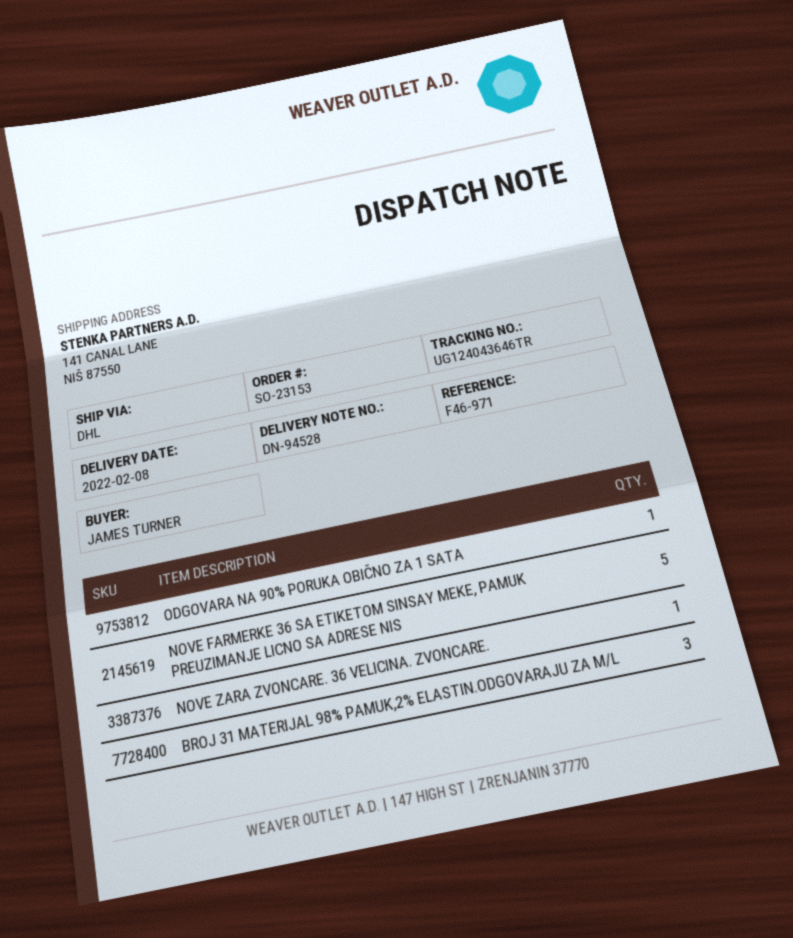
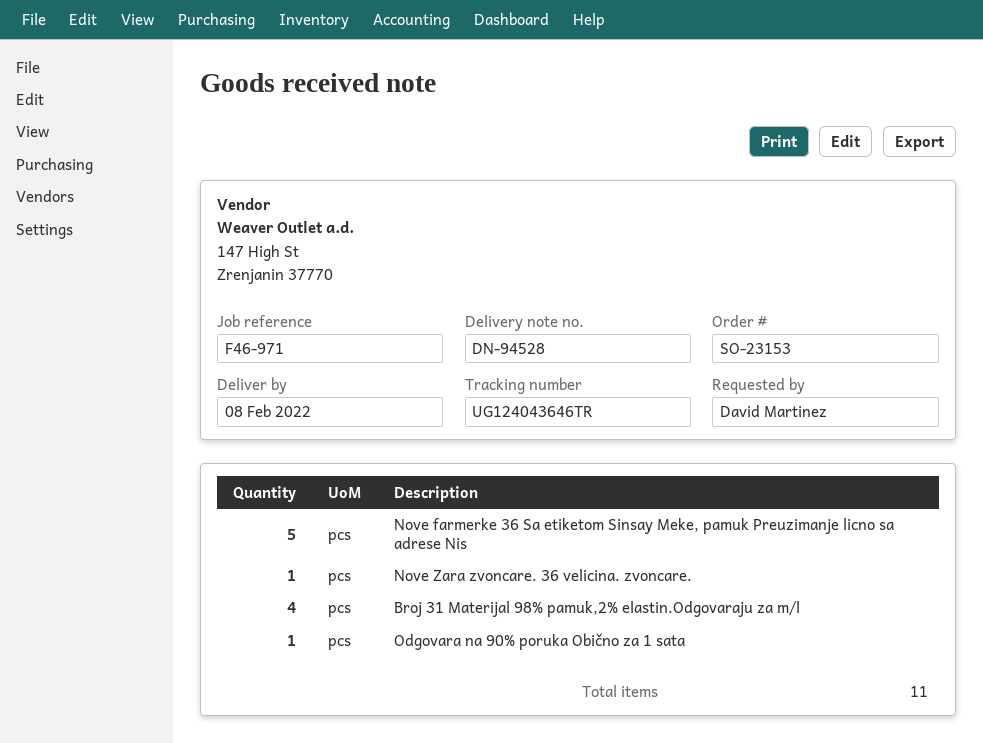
ordered by: JAMES TURNER -> David Martinez
BROJ 31 MATERIJAL 98% PAMUK,2% ELASTIN.ODGOVARAJU ZA M/L: 3 -> 4

